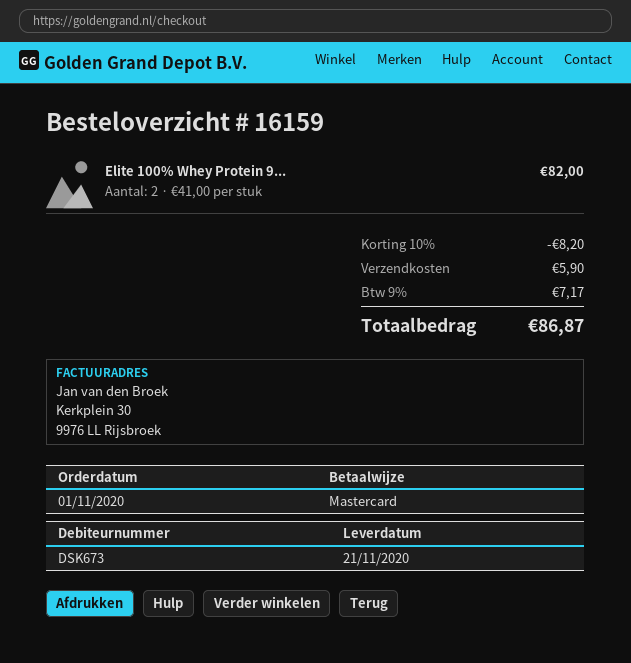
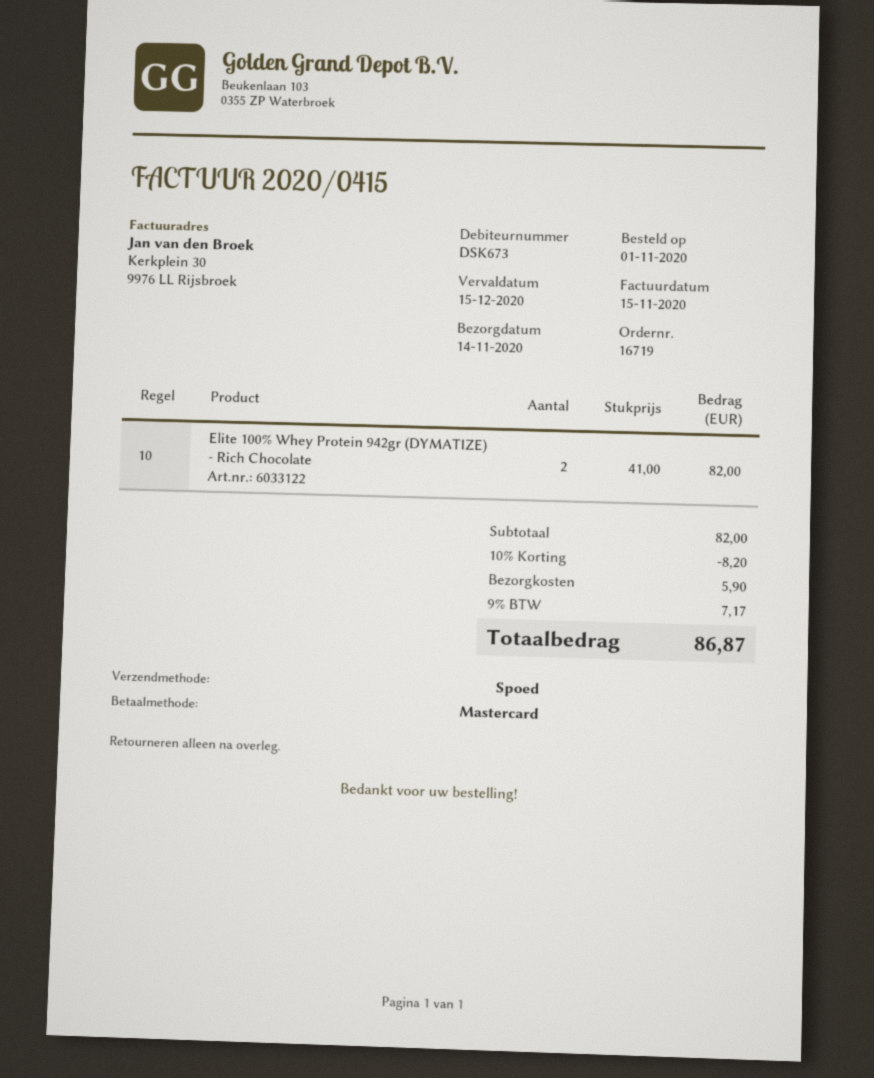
order number: 16159 -> 16719
delivery date: 2020-11-21 -> 2020-11-14

